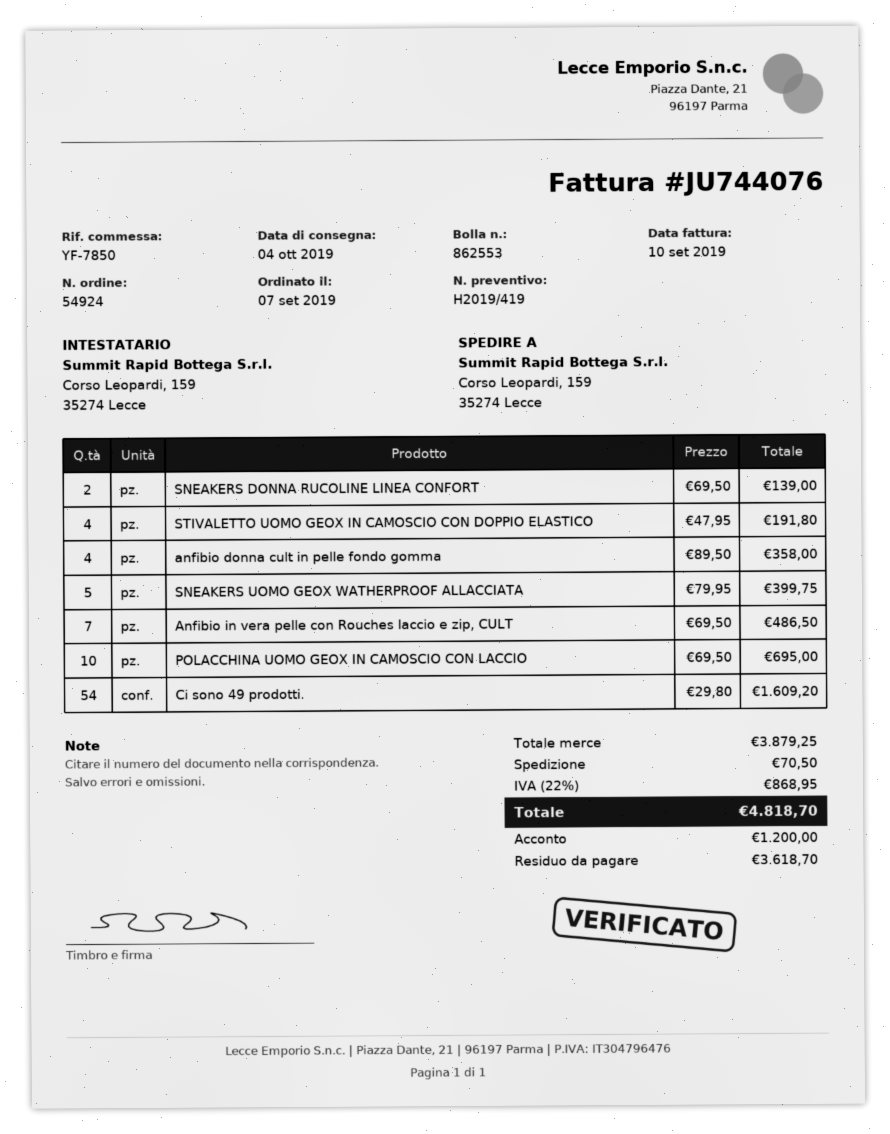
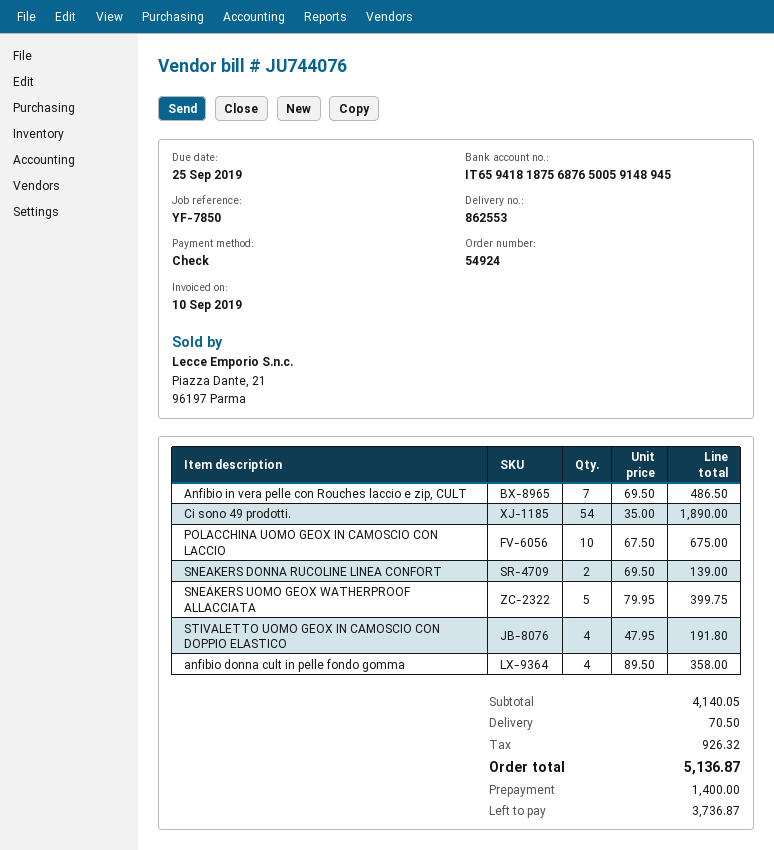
POLACCHINA UOMO GEOX IN CAMOSCIO CON LACCIO: 10 x 69.50 = 695.00 -> 10 x 67.50 = 675.00
Ci sono 49 prodotti.: 54 x 29.80 = 1609.20 -> 54 x 35.00 = 1890.00
subtotal: 3879.25 -> 4140.05
tax: 868.95 -> 926.32
total: 4818.70 -> 5136.87
deposit: 1200.00 -> 1400.00
balance: 3618.70 -> 3736.87

